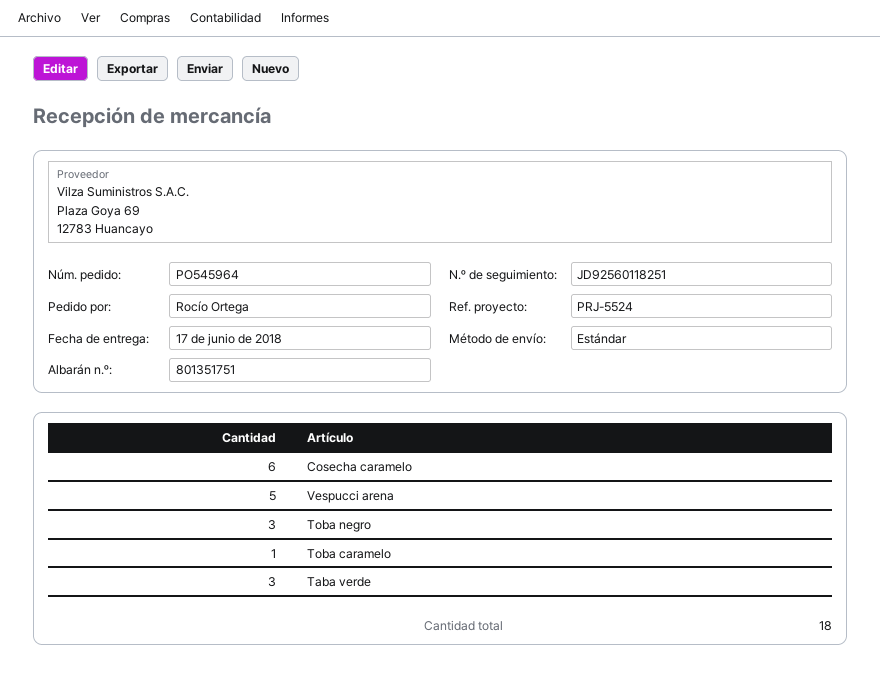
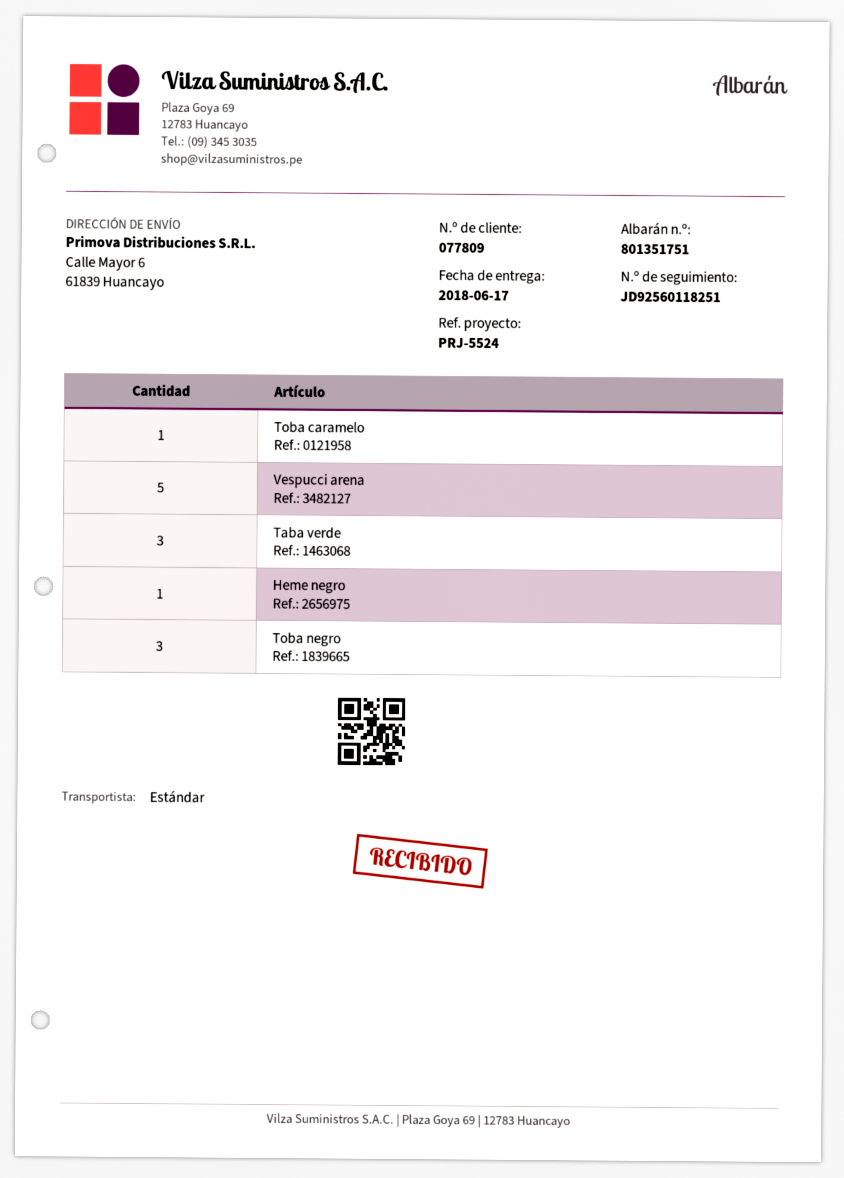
Cosecha caramelo: 6 -> none
Heme negro: none -> 1

